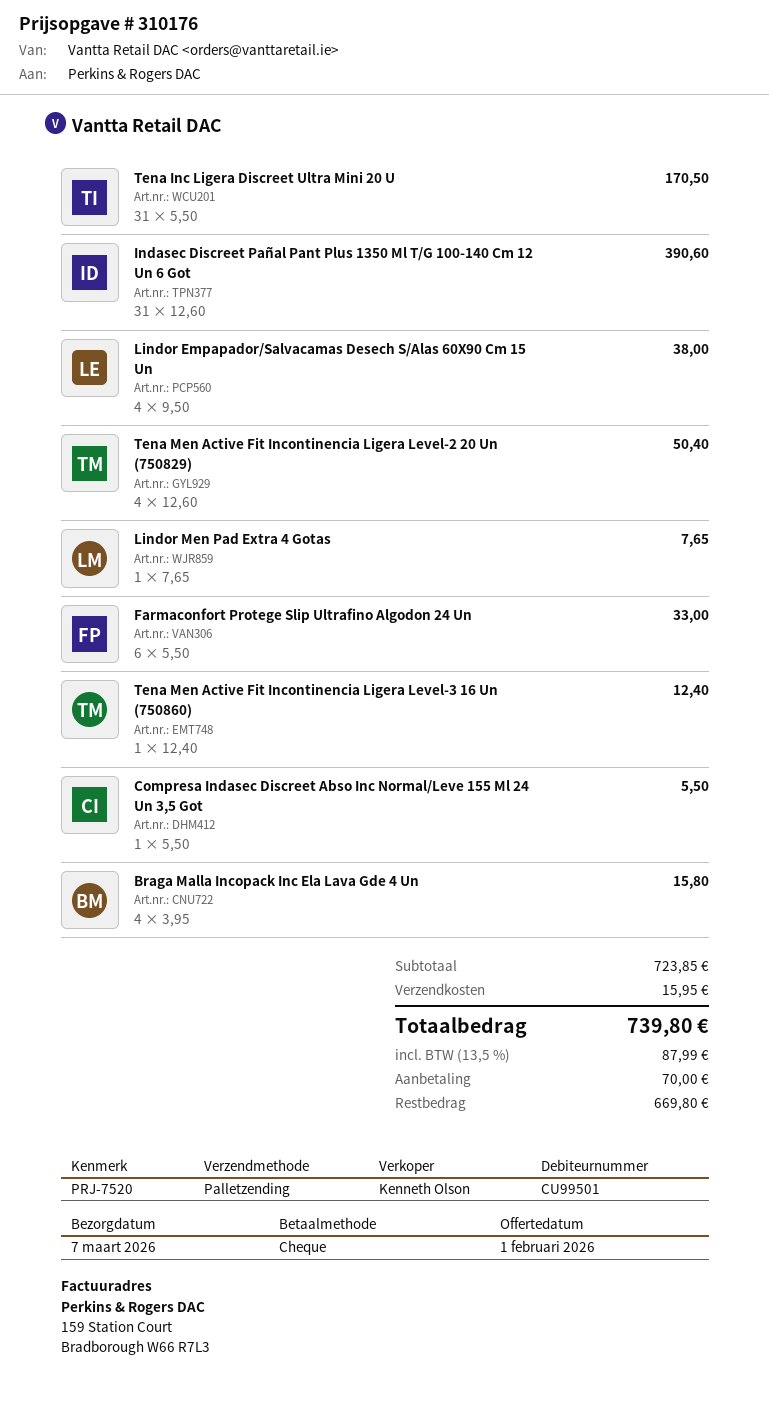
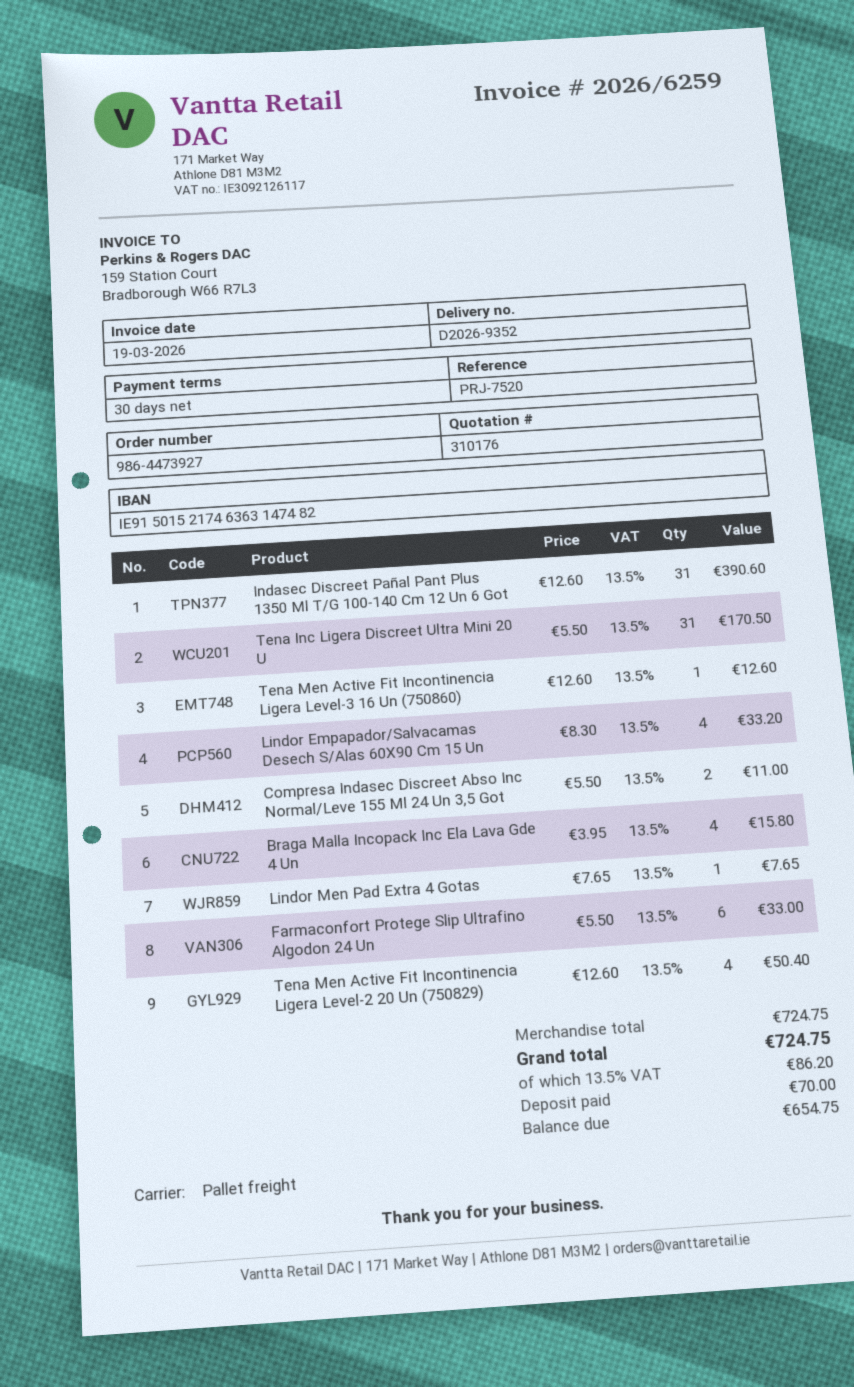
Lindor Empapador/Salvacamas Desech S/Alas 60X90 Cm 15 Un: 4 x 9.50 = 38.00 -> 4 x 8.30 = 33.20
Tena Men Active Fit Incontinencia Ligera Level-3 16 Un (750860): 1 x 12.40 = 12.40 -> 1 x 12.60 = 12.60
Compresa Indasec Discreet Abso Inc Normal/Leve 155 Ml 24 Un 3,5 Got: 1 x 5.50 = 5.50 -> 2 x 5.50 = 11.00
subtotal: 723.85 -> 724.75
shipping: 15.95 -> none
tax: 13.5% = 87.99 -> 13.5% = 86.20
total: 739.80 -> 724.75
balance: 669.80 -> 654.75

